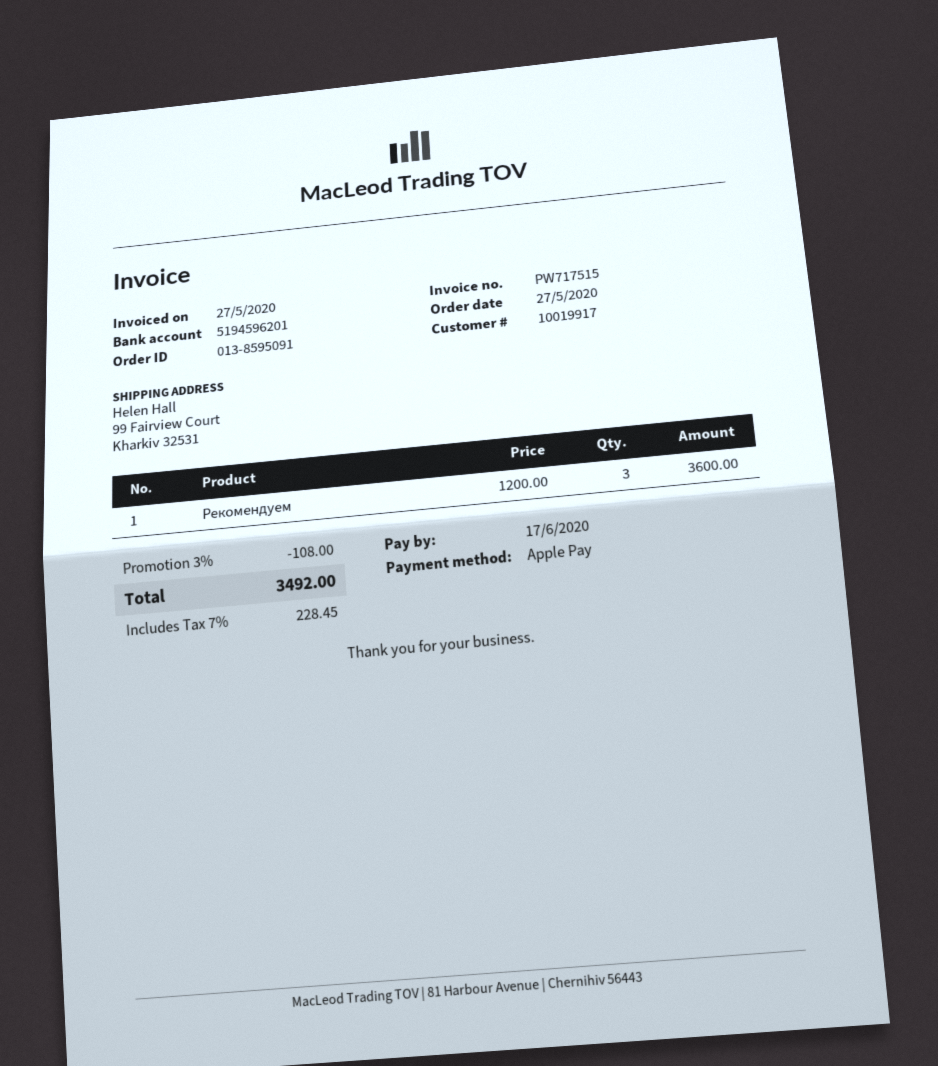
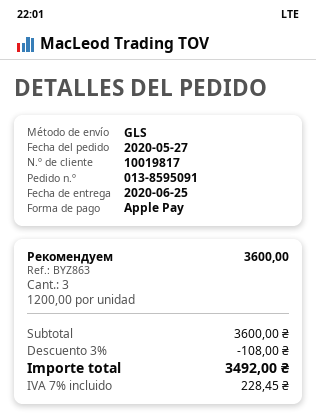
customer number: 10019917 -> 10019817

